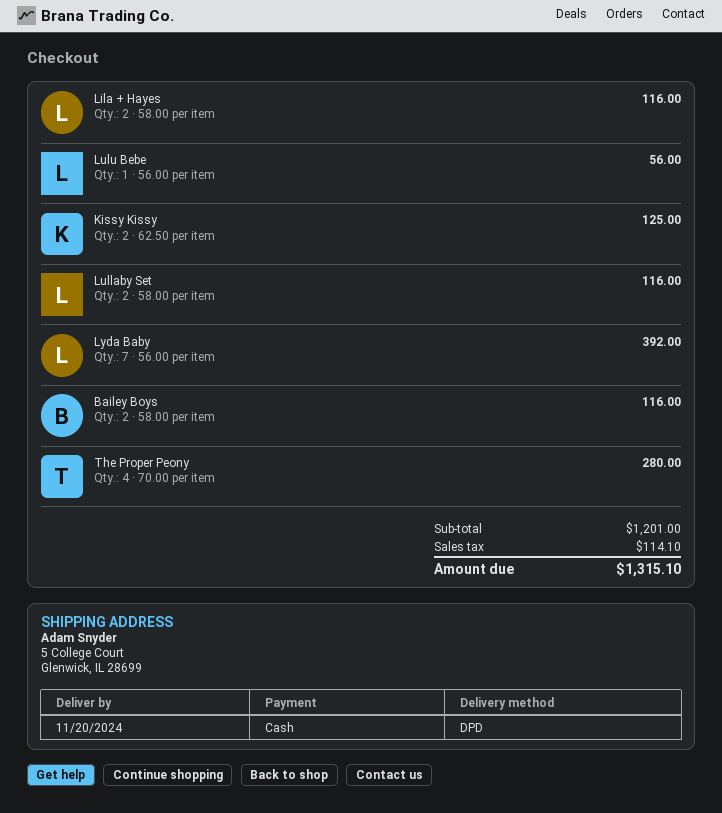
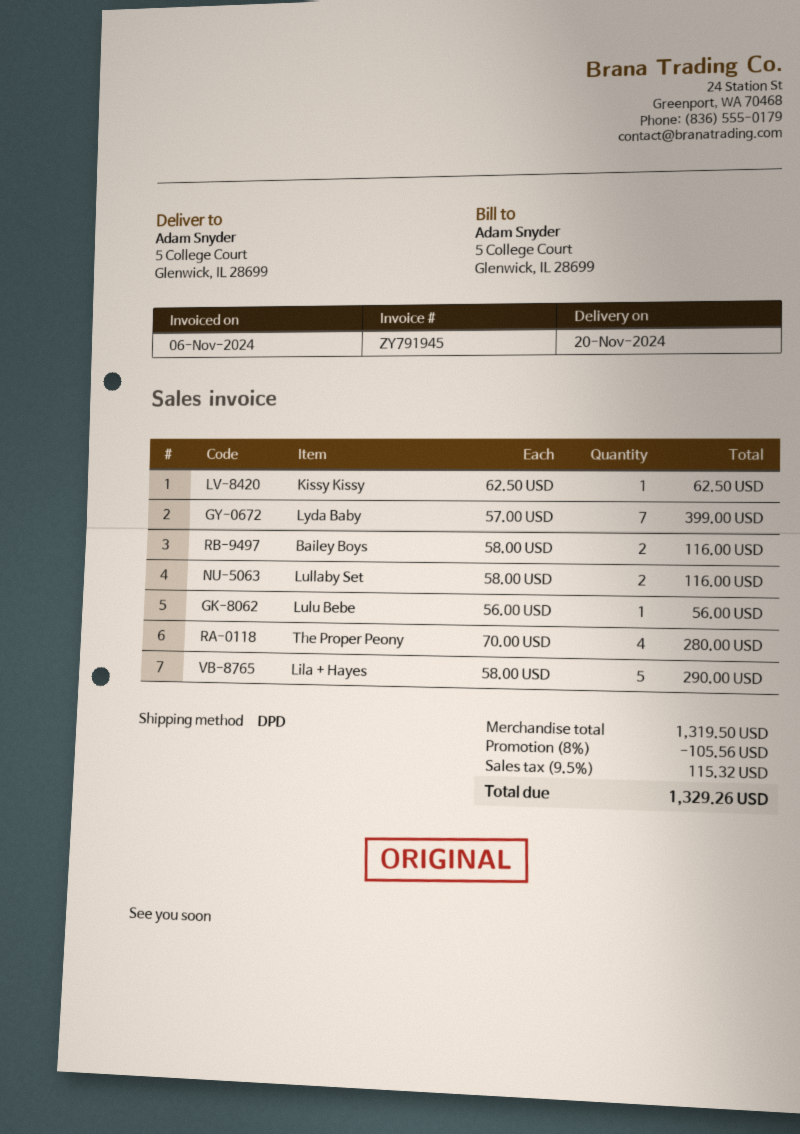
Lila + Hayes: 2 x 58.00 = 116.00 -> 5 x 58.00 = 290.00
Kissy Kissy: 2 x 62.50 = 125.00 -> 1 x 62.50 = 62.50
Lyda Baby: 7 x 56.00 = 392.00 -> 7 x 57.00 = 399.00
subtotal: 1201.00 -> 1319.50
discount: none -> 8% = 105.56
tax: 114.10 -> 115.32
total: 1315.10 -> 1329.26

